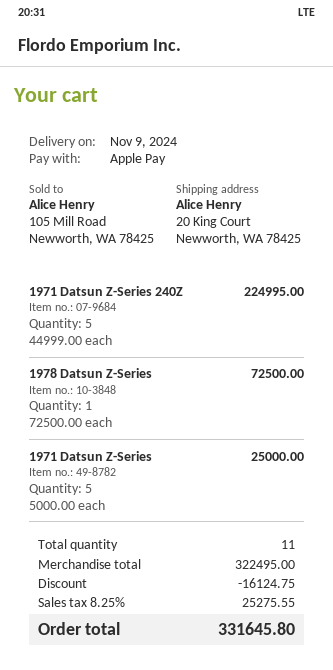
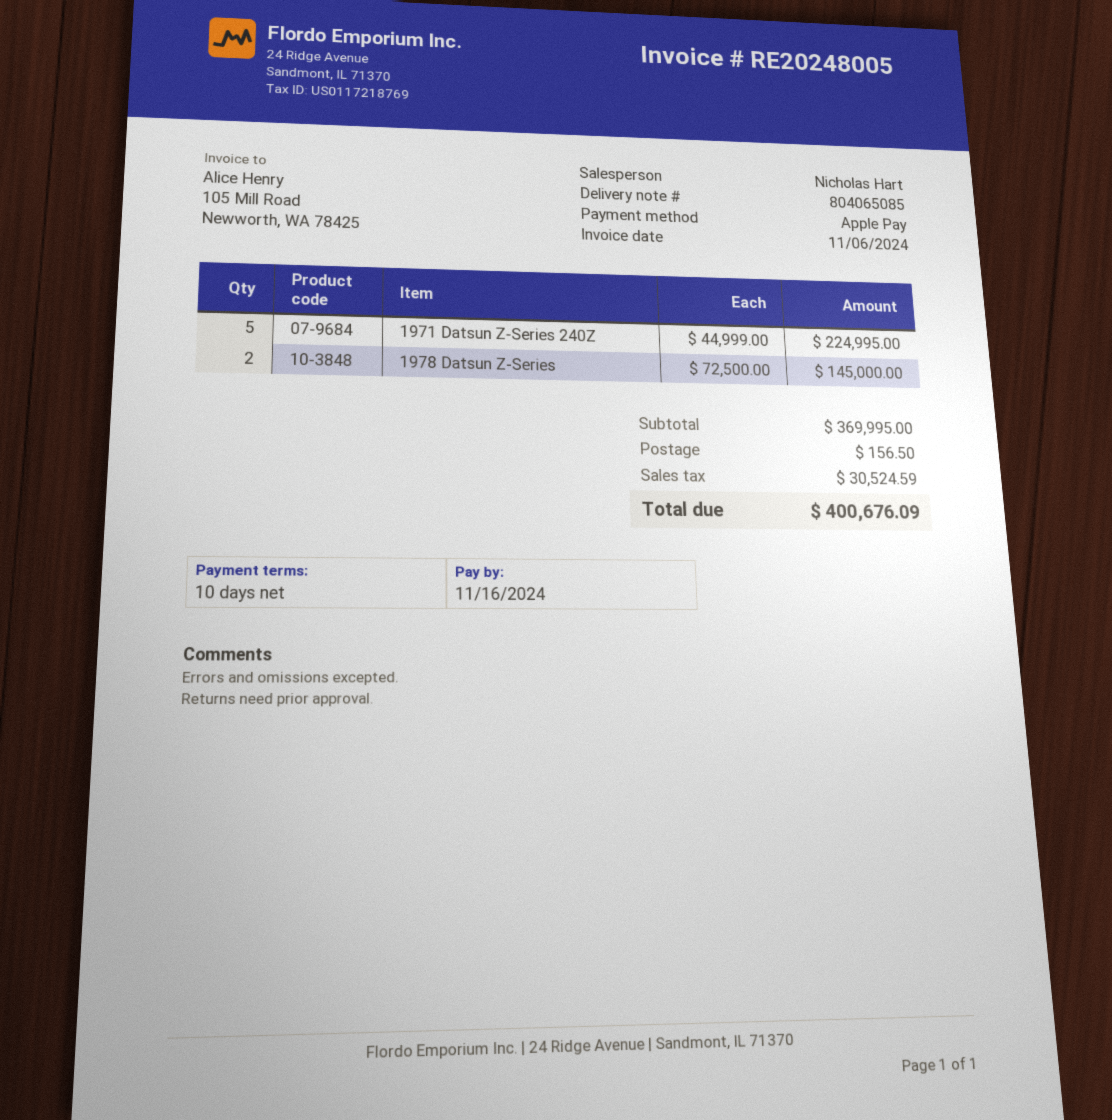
1978 Datsun Z-Series: 1 x 72500.00 = 72500.00 -> 2 x 72500.00 = 145000.00
1971 Datsun Z-Series: 5 x 5000.00 = 25000.00 -> none
subtotal: 322495.00 -> 369995.00
discount: 16124.75 -> none
shipping: none -> 156.50
tax: 25275.55 -> 30524.59
total: 331645.80 -> 400676.09

